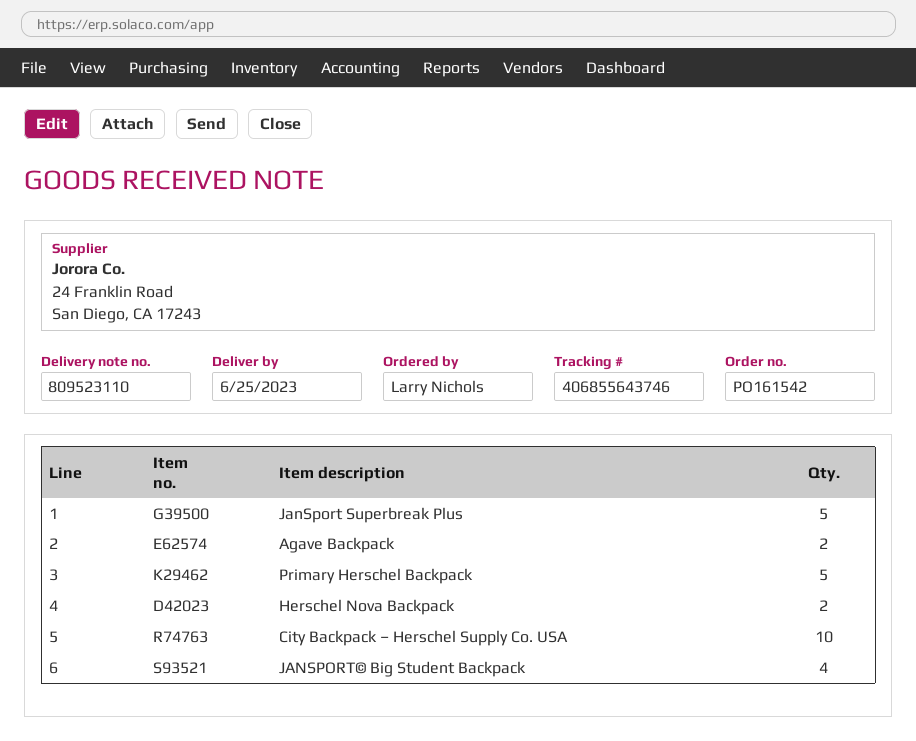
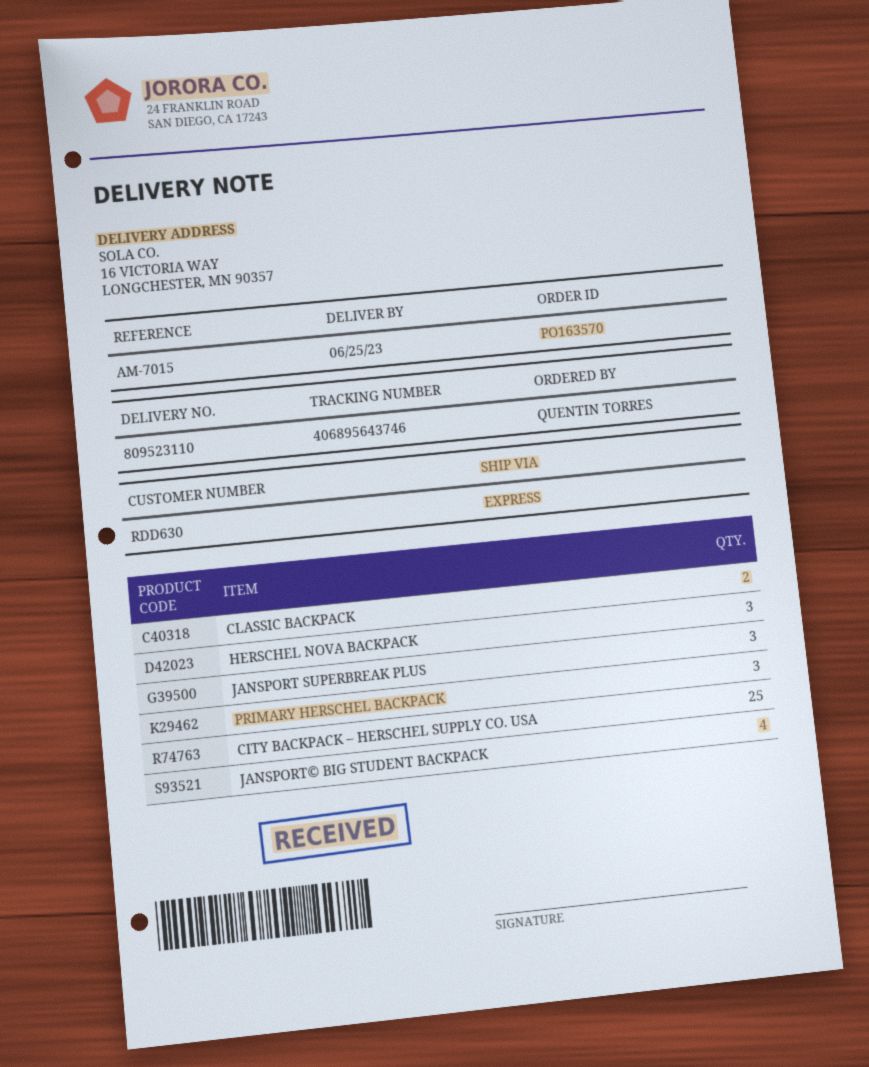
order number: PO161542 -> PO163570
ordered by: Larry Nichols -> QUENTIN TORRES
tracking number: 406855643746 -> 406895643746
JanSport Superbreak Plus: 5 -> 3
Agave Backpack: 2 -> none
Primary Herschel Backpack: 5 -> 3
Herschel Nova Backpack: 2 -> 3
City Backpack – Herschel Supply Co. USA: 10 -> 25
CLASSIC BACKPACK: none -> 2

